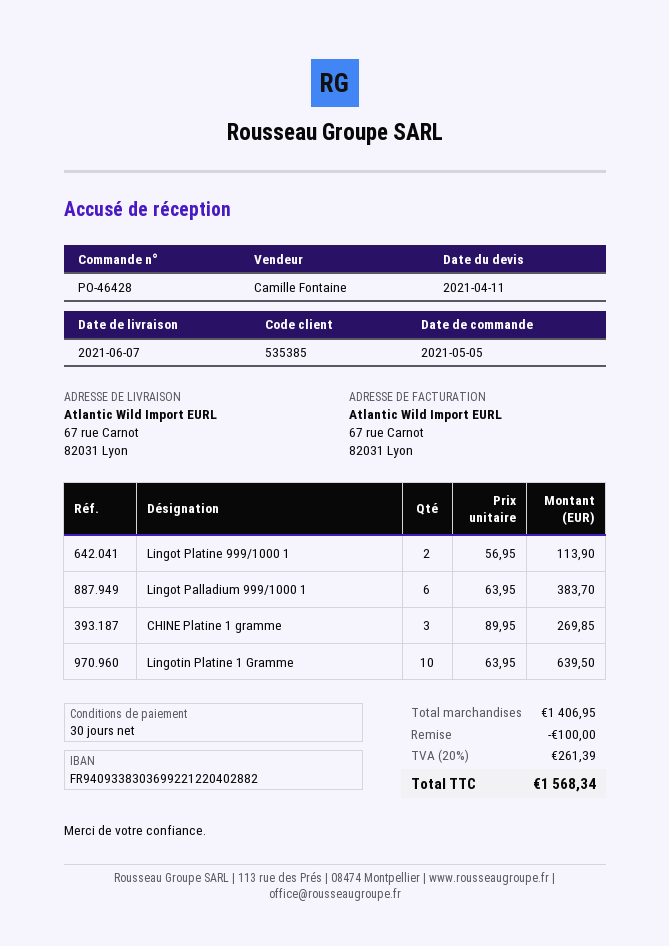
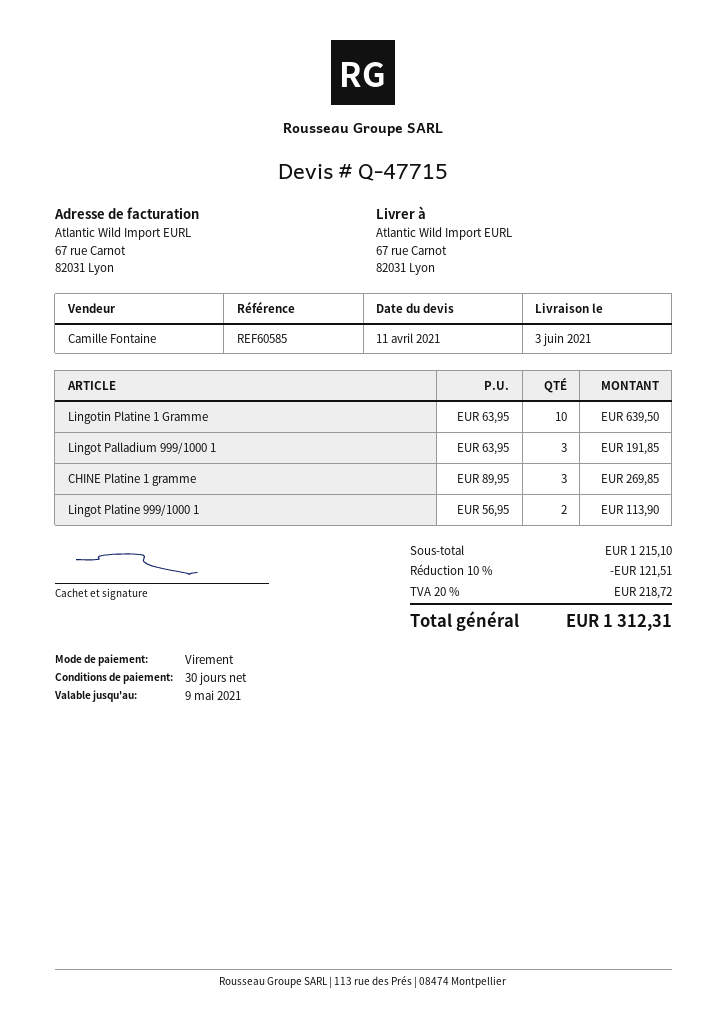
delivery date: 2021-06-07 -> 2021-06-03
Lingot Palladium 999/1000 1: 6 x 63.95 = 383.70 -> 3 x 63.95 = 191.85
subtotal: 1406.95 -> 1215.10
discount: 100.00 -> 121.51
tax: 20% = 261.39 -> 20% = 218.72
total: 1568.34 -> 1312.31

